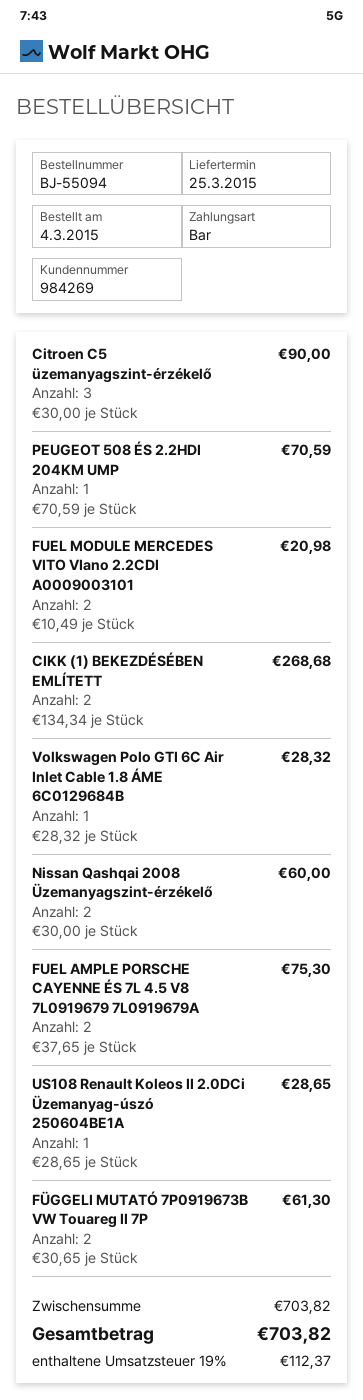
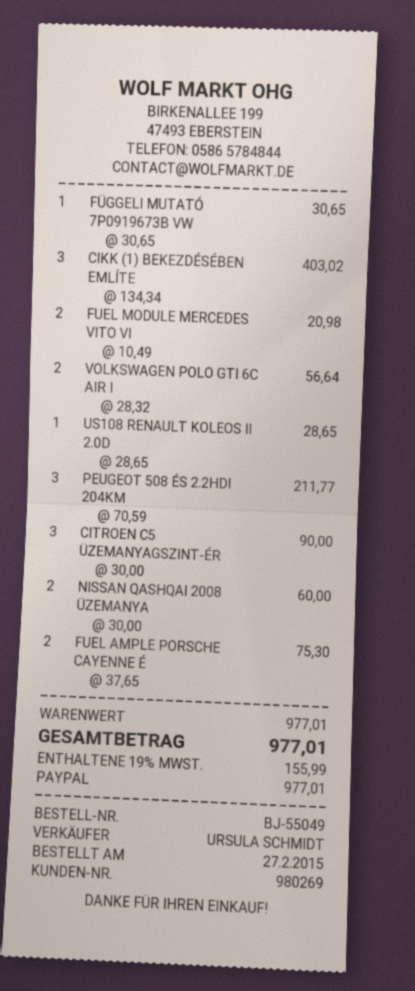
order number: BJ-55094 -> BJ-55049
order date: 2015-03-04 -> 2015-02-27
customer number: 984269 -> 980269
payment method: cash -> PayPal
PEUGEOT 508 ÉS 2.2HDI 204KM UMP: 1 x 70.59 = 70.59 -> 3 x 70.59 = 211.77
CIKK (1) BEKEZDÉSÉBEN EMLÍTETT: 2 x 134.34 = 268.68 -> 3 x 134.34 = 403.02
Volkswagen Polo GTI 6C Air Inlet Cable 1.8 ÁME 6C0129684B: 1 x 28.32 = 28.32 -> 2 x 28.32 = 56.64
FÜGGELI MUTATÓ 7P0919673B VW Touareg II 7P: 2 x 30.65 = 61.30 -> 1 x 30.65 = 30.65
subtotal: 703.82 -> 977.01
tax: 19% = 112.37 -> 19% = 155.99
total: 703.82 -> 977.01

